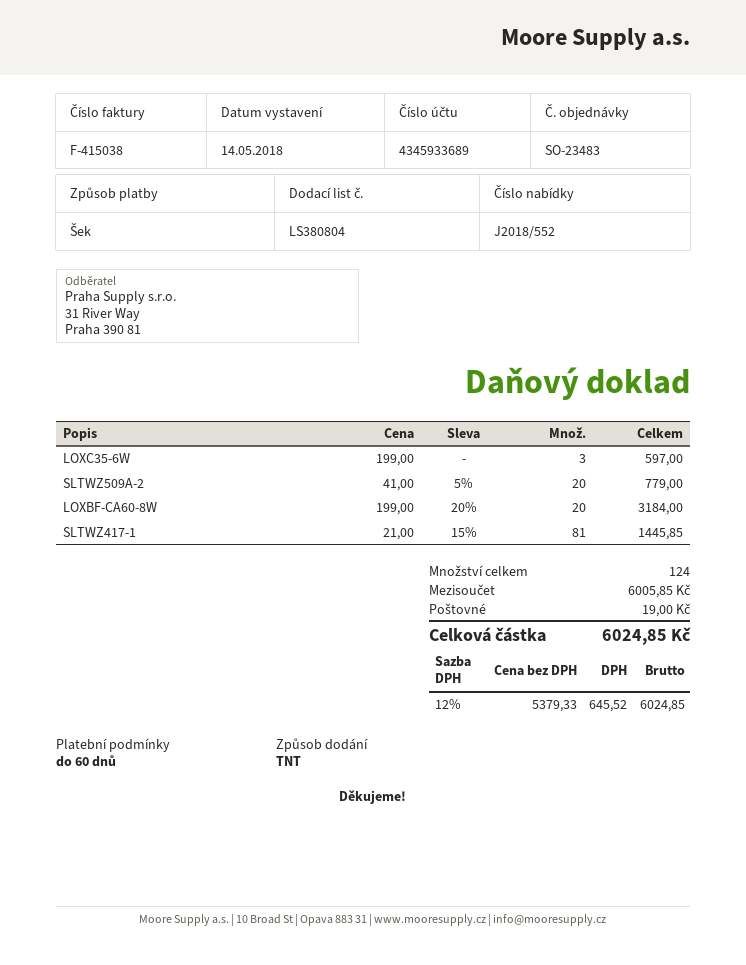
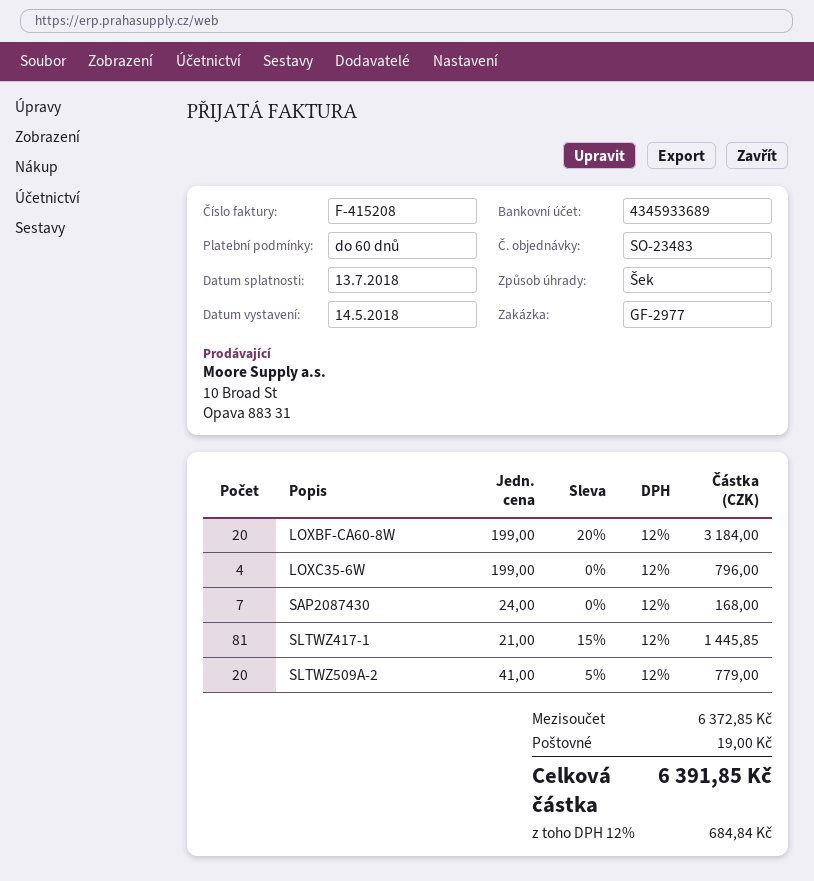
invoice number: F-415038 -> F-415208
LOXC35-6W: 3 x 199.00 = 597.00 -> 4 x 199.00 = 796.00
SAP2087430: none -> 7 x 24.00 = 168.00
subtotal: 6005.85 -> 6372.85
tax: 12% = 645.52 -> 12% = 684.84
total: 6024.85 -> 6391.85

